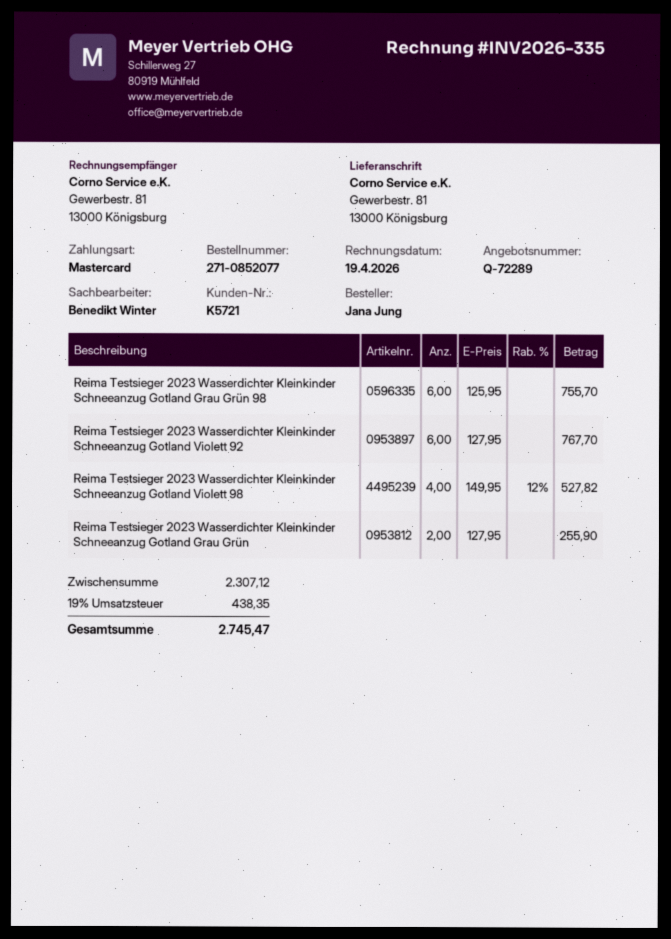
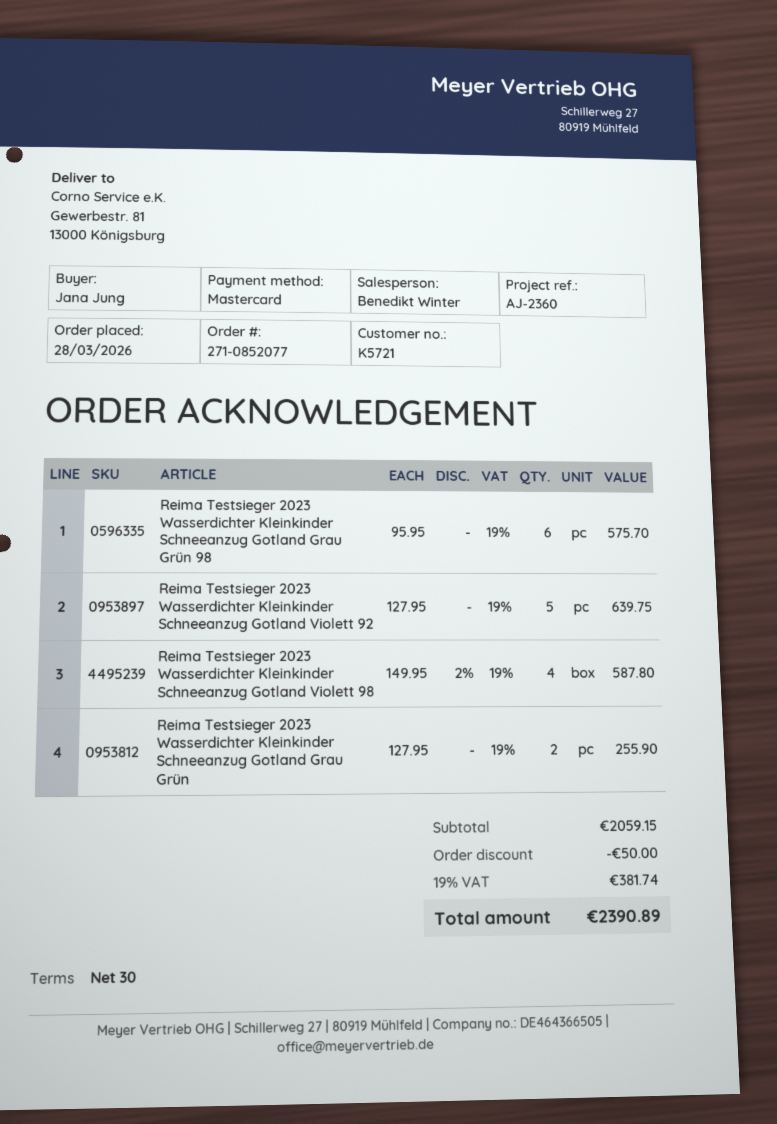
Reima Testsieger 2023 Wasserdichter Kleinkinder Schneeanzug Gotland Grau Grün 98: 6 x 125.95 = 755.70 -> 6 x 95.95 = 575.70
Reima Testsieger 2023 Wasserdichter Kleinkinder Schneeanzug Gotland Violett 92: 6 x 127.95 = 767.70 -> 5 x 127.95 = 639.75
Reima Testsieger 2023 Wasserdichter Kleinkinder Schneeanzug Gotland Violett 98: 4 x 149.95 - 12% = 527.82 -> 4 x 149.95 - 2% = 587.80
subtotal: 2307.12 -> 2059.15
discount: none -> 50.00
tax: 19% = 438.35 -> 19% = 381.74
total: 2745.47 -> 2390.89

